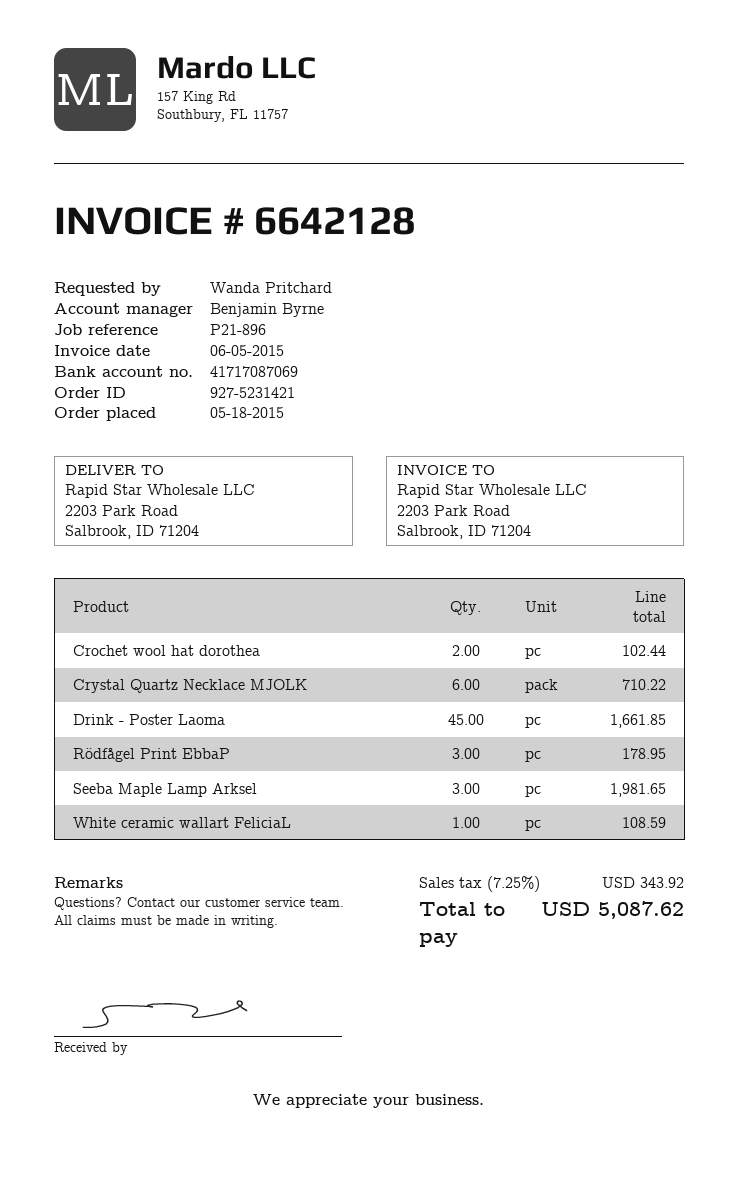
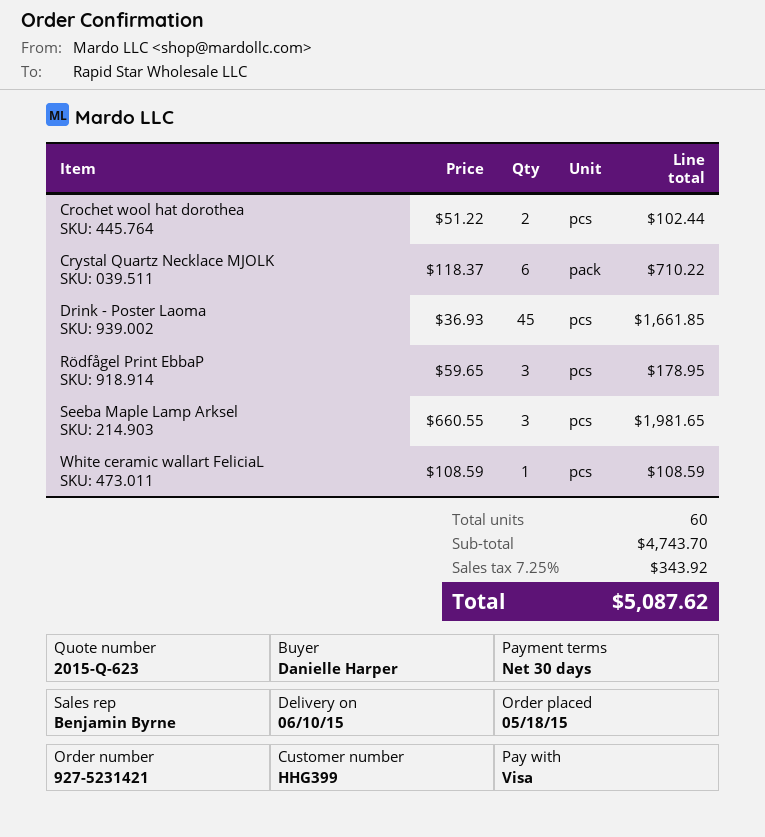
ordered by: Wanda Pritchard -> Danielle Harper

